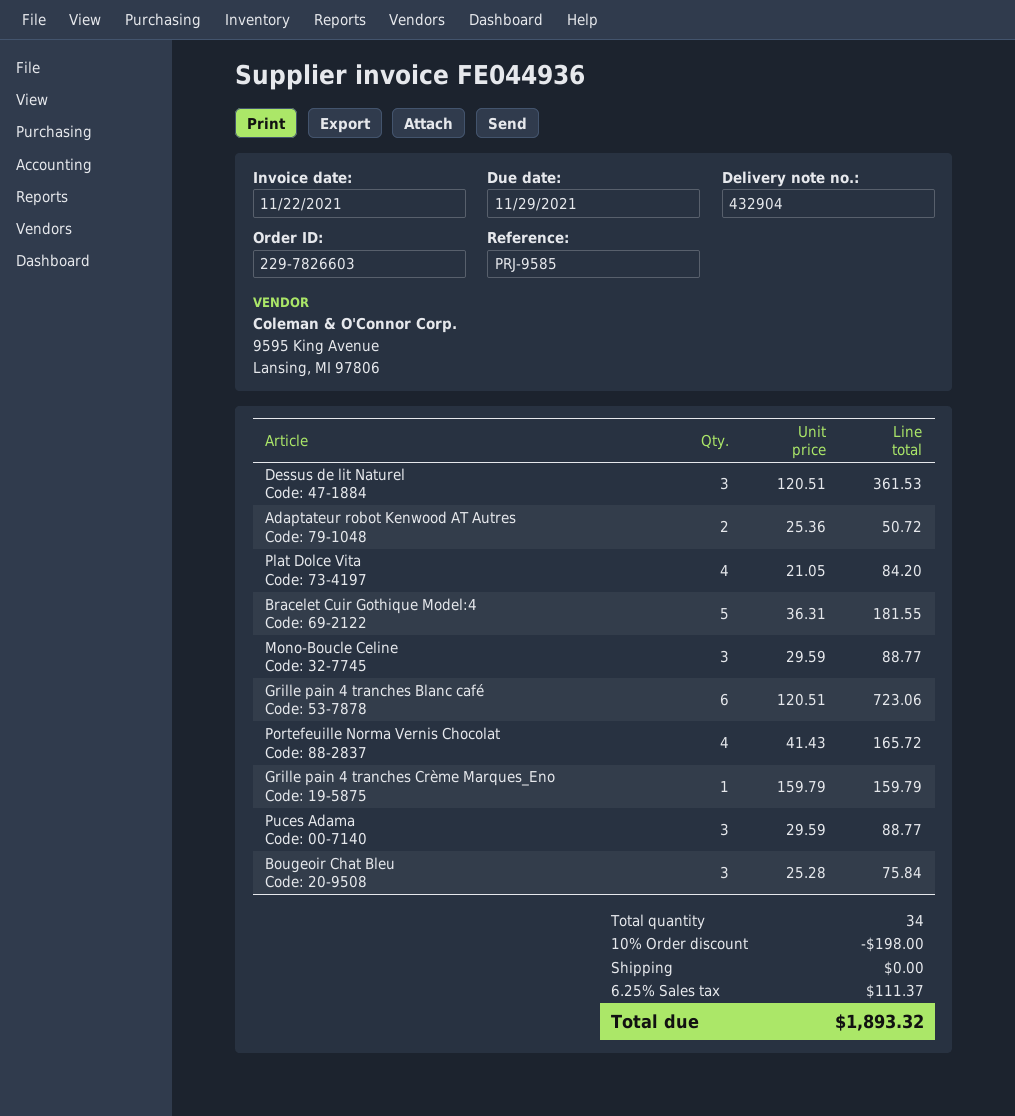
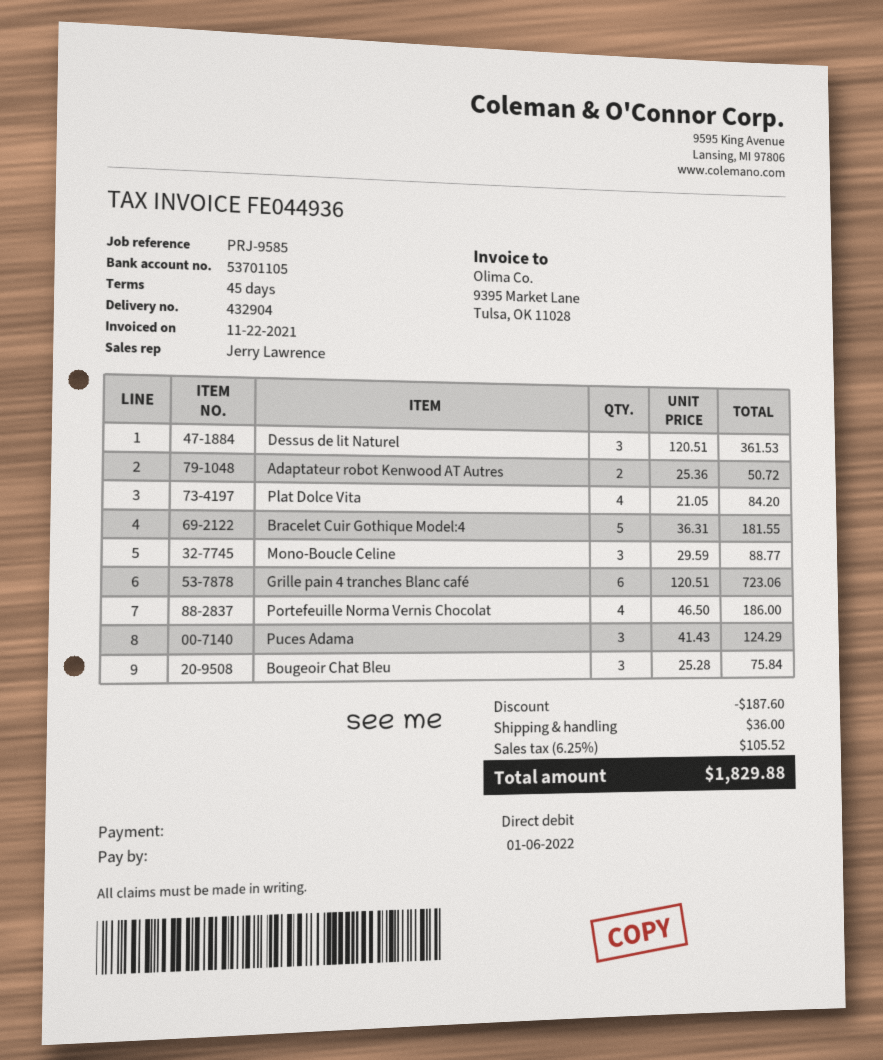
due date: 2021-11-29 -> 2022-01-06
Portefeuille Norma Vernis Chocolat: 4 x 41.43 = 165.72 -> 4 x 46.50 = 186.00
Grille pain 4 tranches Crème Marques_Eno: 1 x 159.79 = 159.79 -> none
Puces Adama: 3 x 29.59 = 88.77 -> 3 x 41.43 = 124.29
discount: 198.00 -> 187.60
shipping: 0.00 -> 36.00
tax: 6.25% = 111.37 -> 6.25% = 105.52
total: 1893.32 -> 1829.88

